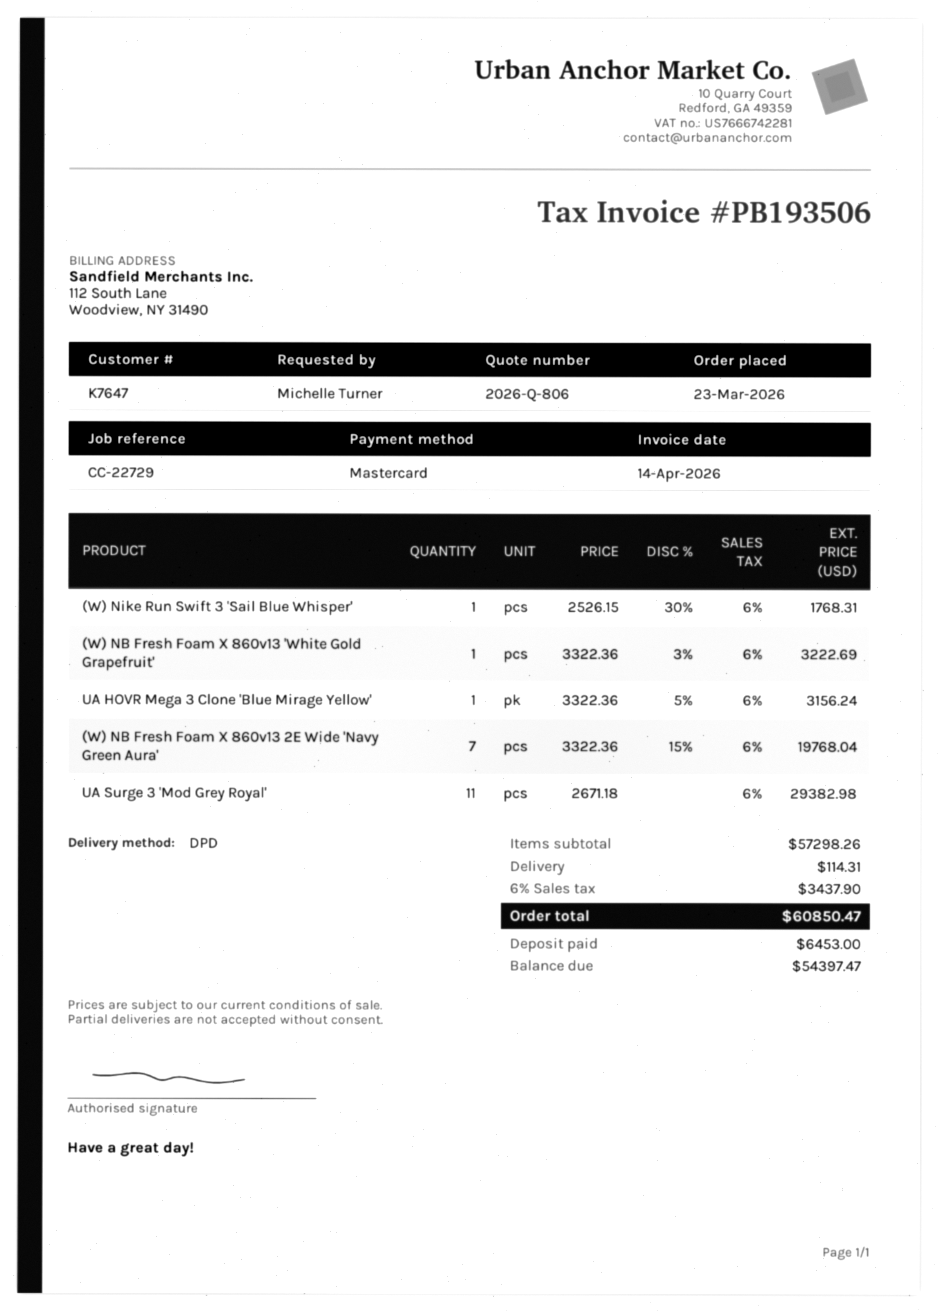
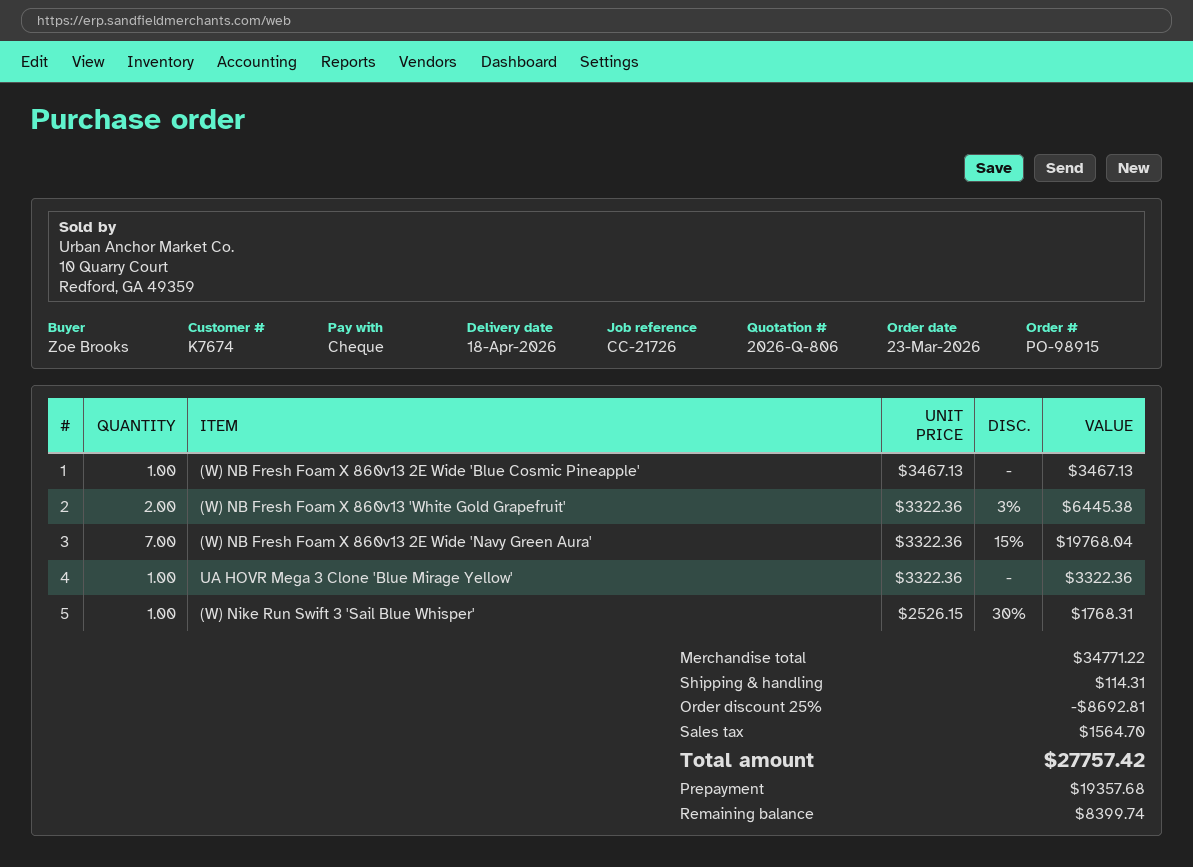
customer number: K7647 -> K7674
reference: CC-22729 -> CC-21726
ordered by: Michelle Turner -> Zoe Brooks
payment method: Mastercard -> cheque
(W) NB Fresh Foam X 860v13 'White Gold Grapefruit': 1 x 3322.36 - 3% = 3222.69 -> 2 x 3322.36 - 3% = 6445.38
UA HOVR Mega 3 Clone 'Blue Mirage Yellow': 1 x 3322.36 - 5% = 3156.24 -> 1 x 3322.36 = 3322.36
UA Surge 3 'Mod Grey Royal': 11 x 2671.18 = 29382.98 -> none
(W) NB Fresh Foam X 860v13 2E Wide 'Blue Cosmic Pineapple': none -> 1 x 3467.13 = 3467.13
subtotal: 57298.26 -> 34771.22
discount: none -> 25% = 8692.81
tax: 3437.90 -> 1564.70
total: 60850.47 -> 27757.42
deposit: 6453.00 -> 19357.68
balance: 54397.47 -> 8399.74

